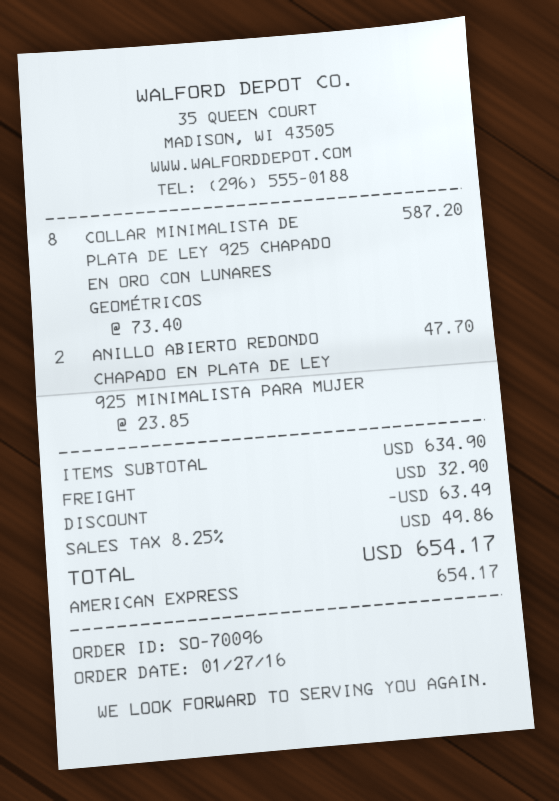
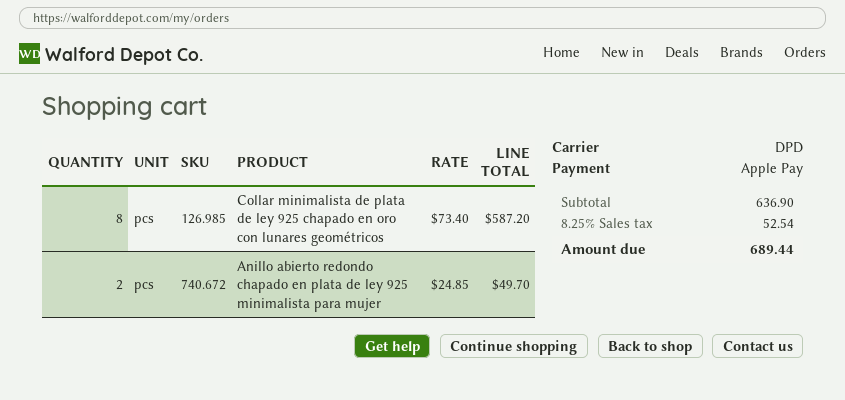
payment method: American Express -> Apple Pay
ANILLO ABIERTO REDONDO CHAPADO EN PLATA DE LEY 925 MINIMALISTA PARA MUJER: 2 x 23.85 = 47.70 -> 2 x 24.85 = 49.70
subtotal: 634.90 -> 636.90
discount: 63.49 -> none
shipping: 32.90 -> none
tax: 8.25% = 49.86 -> 8.25% = 52.54
total: 654.17 -> 689.44

